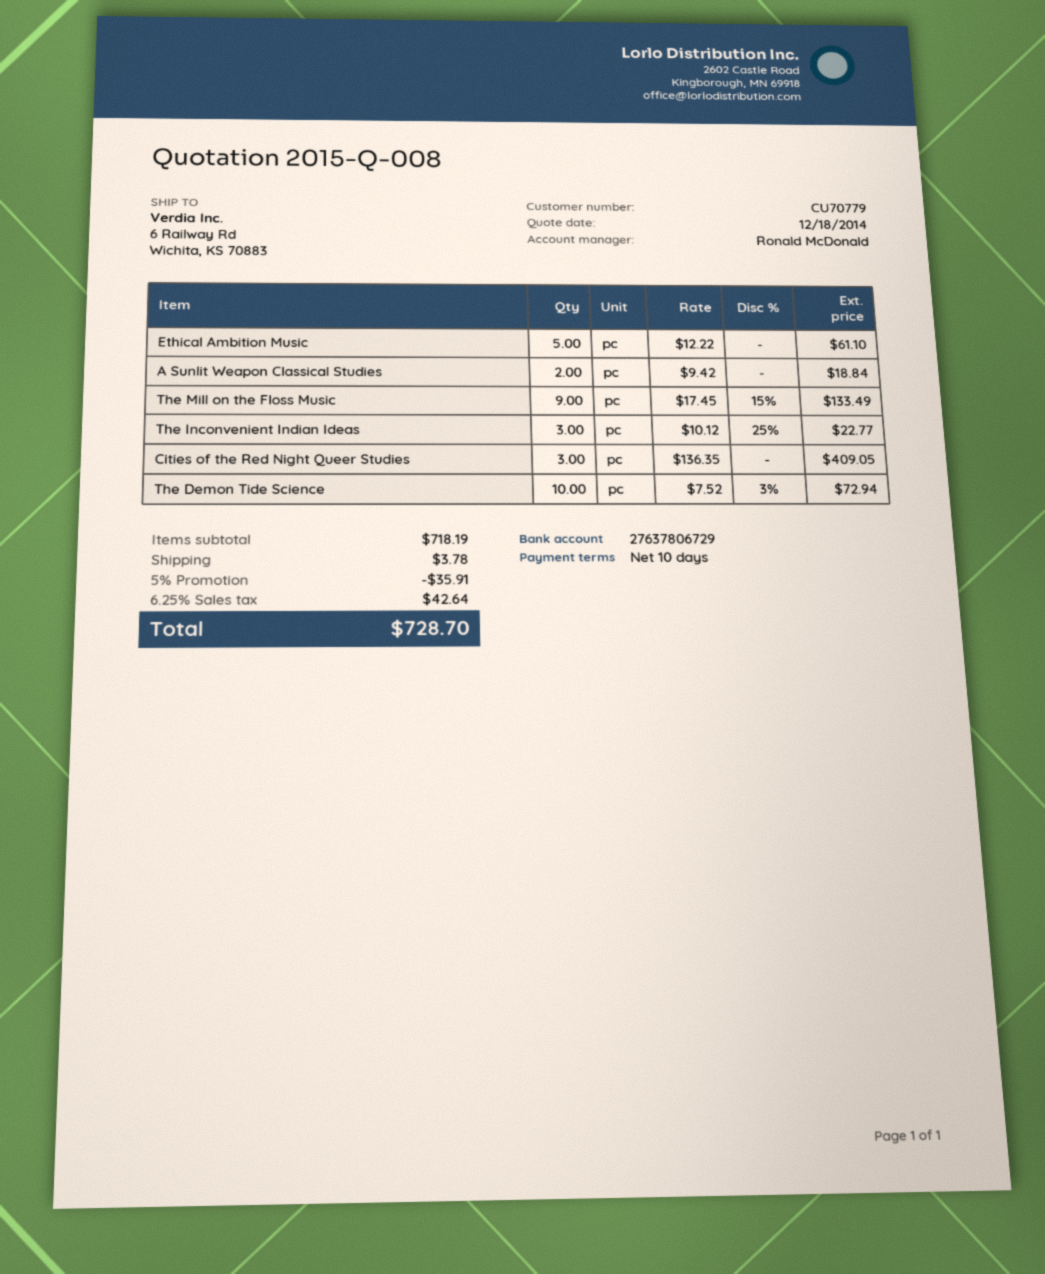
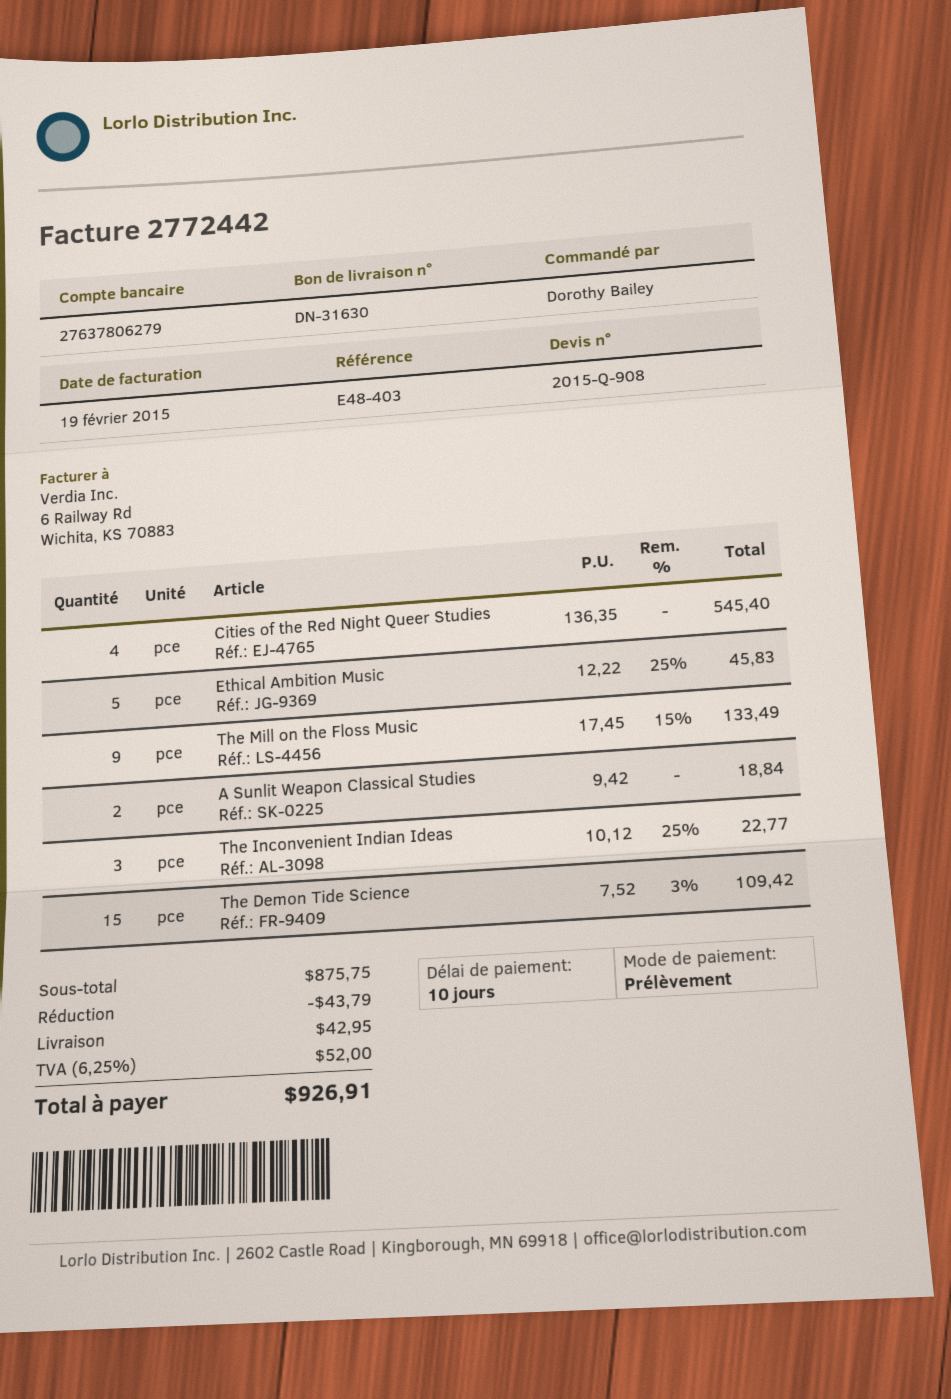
quote number: 2015-Q-008 -> 2015-Q-908
bank account: 27637806729 -> 27637806279
Ethical Ambition Music: 5 x 12.22 = 61.10 -> 5 x 12.22 - 25% = 45.83
Cities of the Red Night Queer Studies: 3 x 136.35 = 409.05 -> 4 x 136.35 = 545.40
The Demon Tide Science: 10 x 7.52 - 3% = 72.94 -> 15 x 7.52 - 3% = 109.42
subtotal: 718.19 -> 875.75
discount: 35.91 -> 43.79
shipping: 3.78 -> 42.95
tax: 6.25% = 42.64 -> 6.25% = 52.00
total: 728.70 -> 926.91

